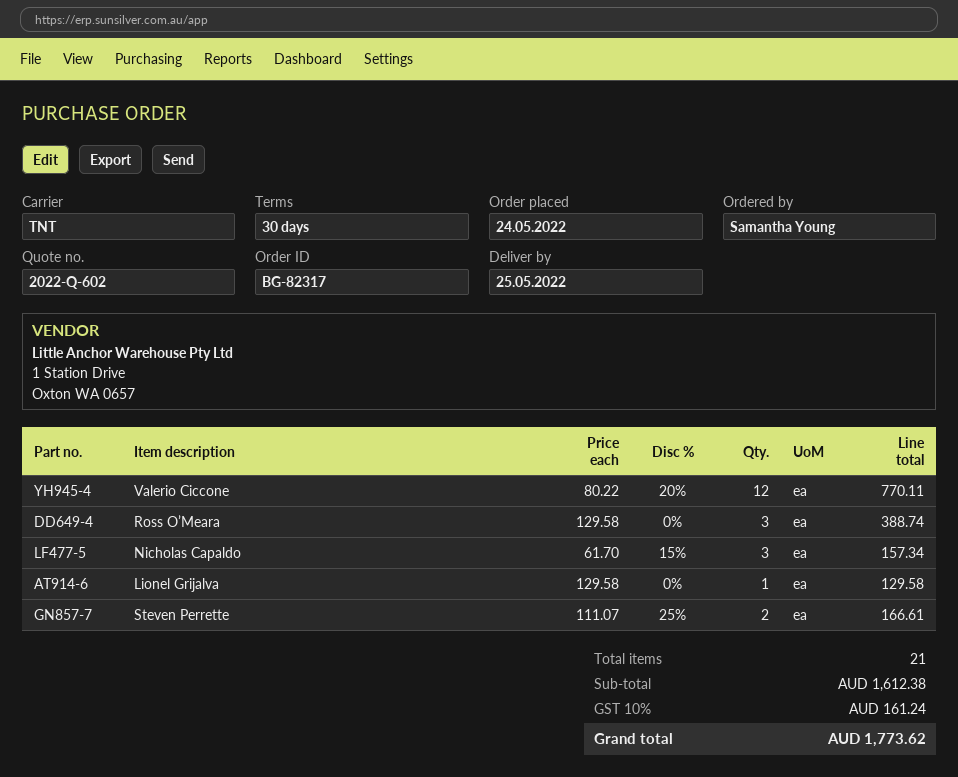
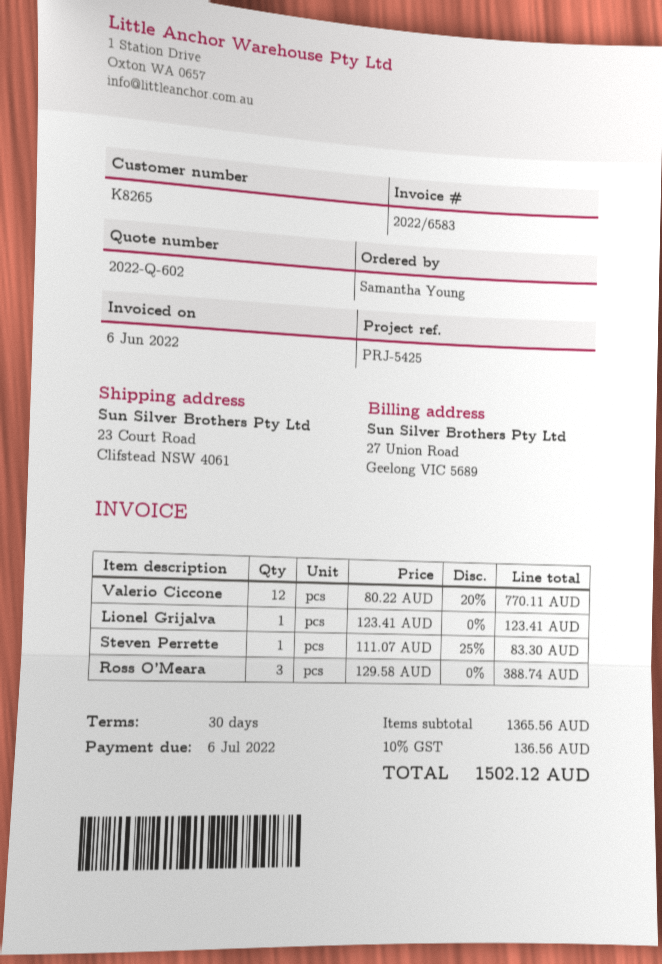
Nicholas Capaldo: 3 x 61.70 - 15% = 157.34 -> none
Lionel Grijalva: 1 x 129.58 = 129.58 -> 1 x 123.41 = 123.41
Steven Perrette: 2 x 111.07 - 25% = 166.61 -> 1 x 111.07 - 25% = 83.30
subtotal: 1612.38 -> 1365.56
tax: 10% = 161.24 -> 10% = 136.56
total: 1773.62 -> 1502.12

